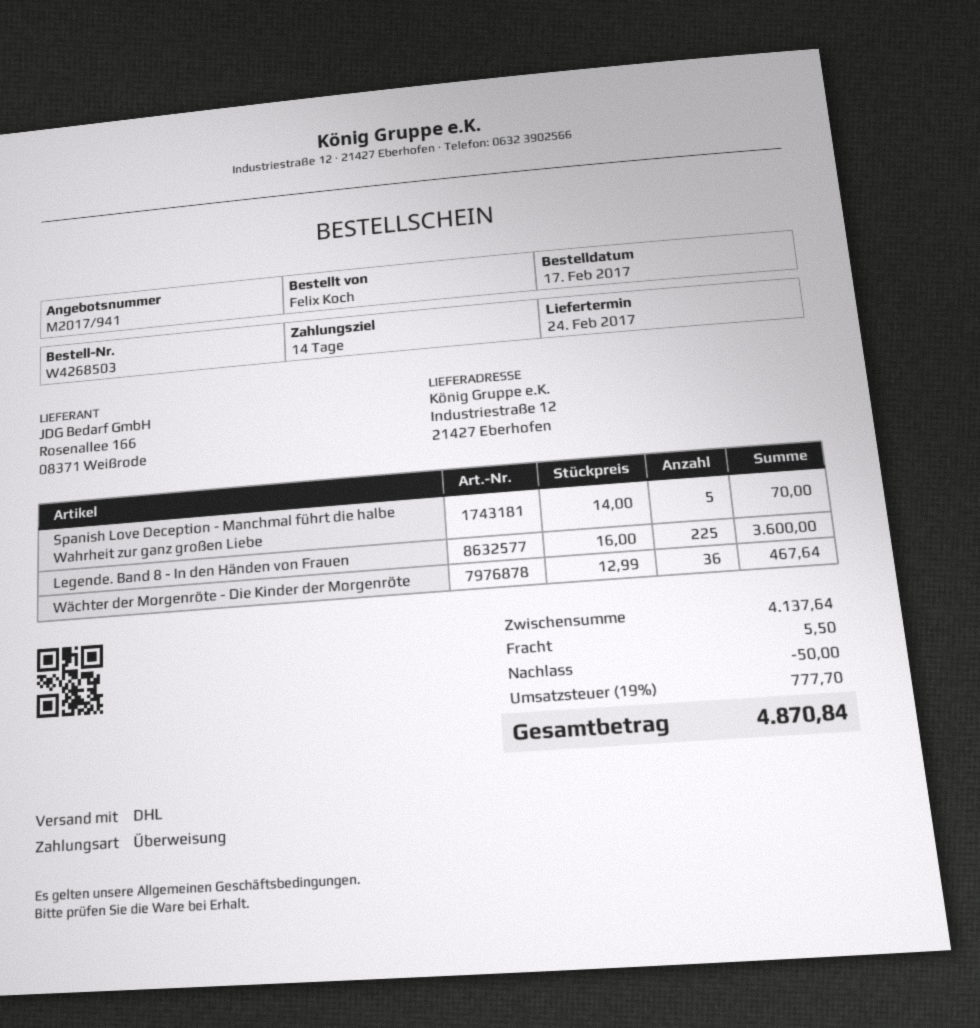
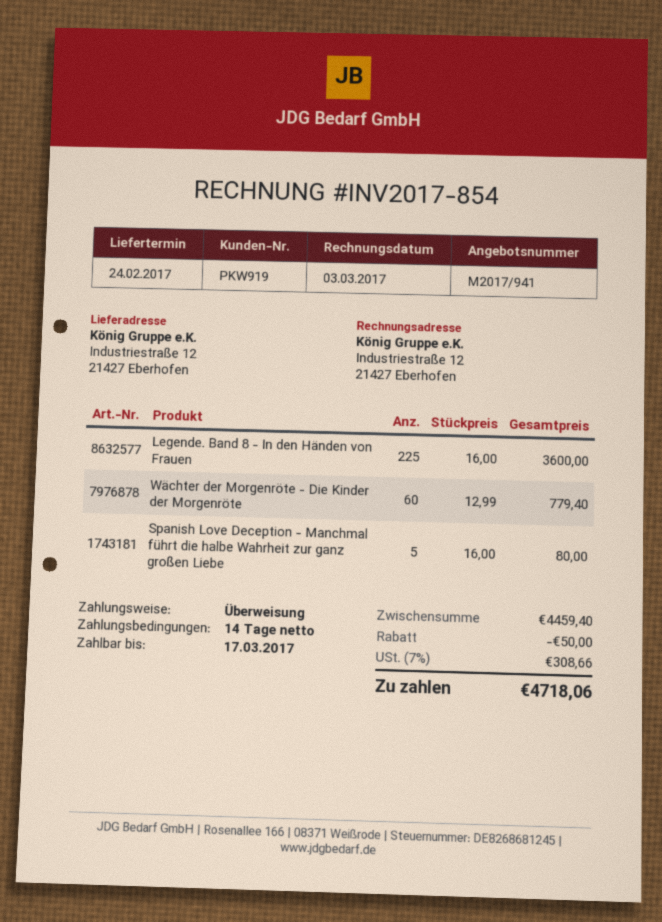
Spanish Love Deception - Manchmal führt die halbe Wahrheit zur ganz großen Liebe: 5 x 14.00 = 70.00 -> 5 x 16.00 = 80.00
Wächter der Morgenröte - Die Kinder der Morgenröte: 36 x 12.99 = 467.64 -> 60 x 12.99 = 779.40
subtotal: 4137.64 -> 4459.40
shipping: 5.50 -> none
tax: 19% = 777.70 -> 7% = 308.66
total: 4870.84 -> 4718.06

